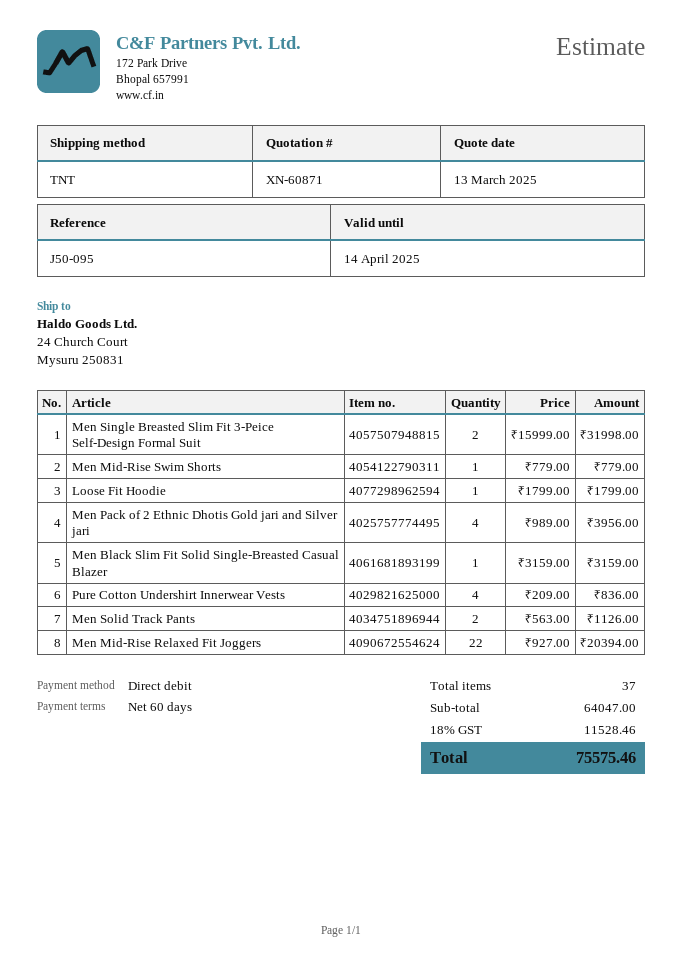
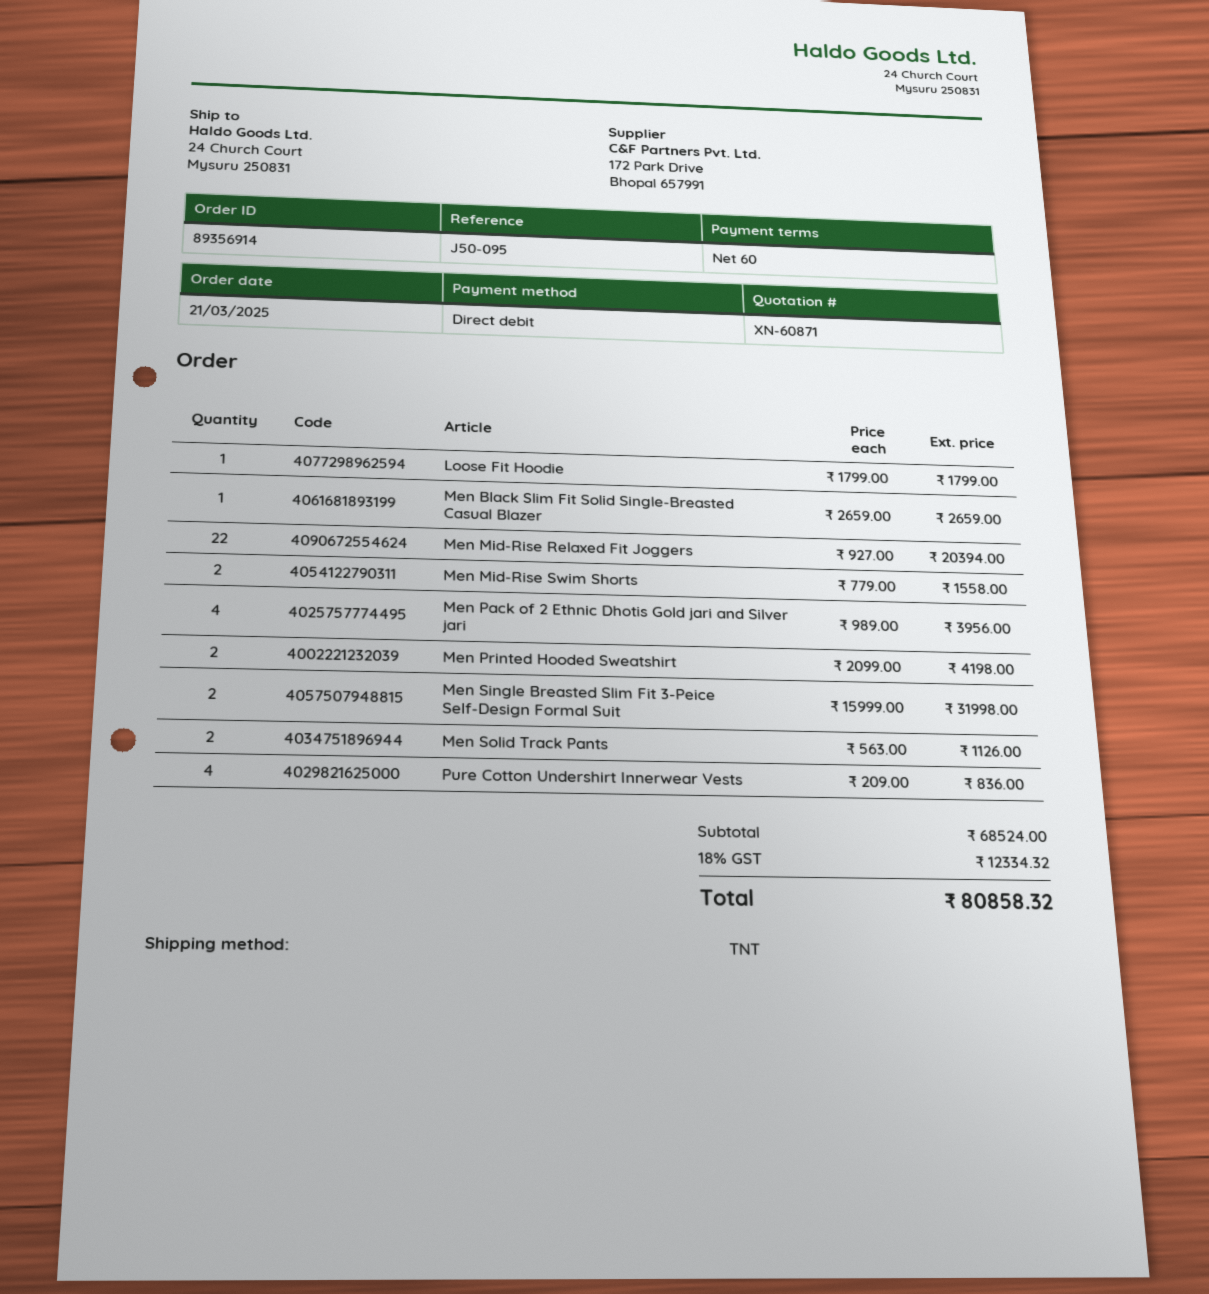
Men Mid-Rise Swim Shorts: 1 x 779.00 = 779.00 -> 2 x 779.00 = 1558.00
Men Black Slim Fit Solid Single-Breasted Casual Blazer: 1 x 3159.00 = 3159.00 -> 1 x 2659.00 = 2659.00
Men Printed Hooded Sweatshirt: none -> 2 x 2099.00 = 4198.00
subtotal: 64047.00 -> 68524.00
tax: 18% = 11528.46 -> 18% = 12334.32
total: 75575.46 -> 80858.32

